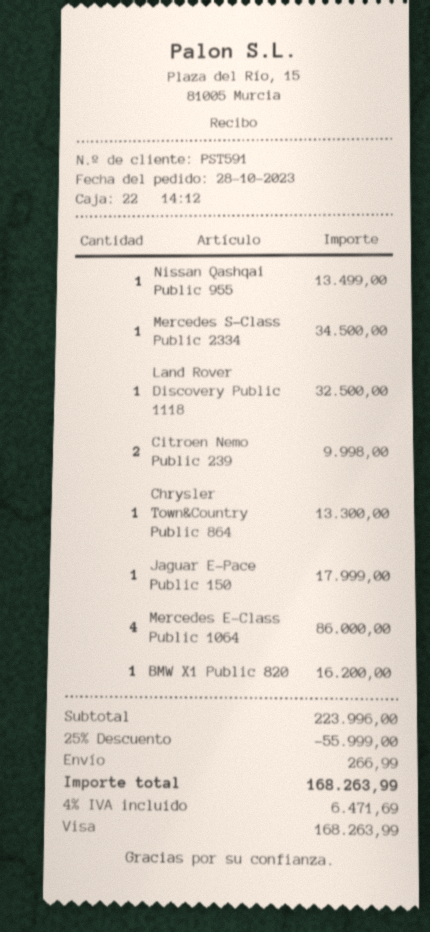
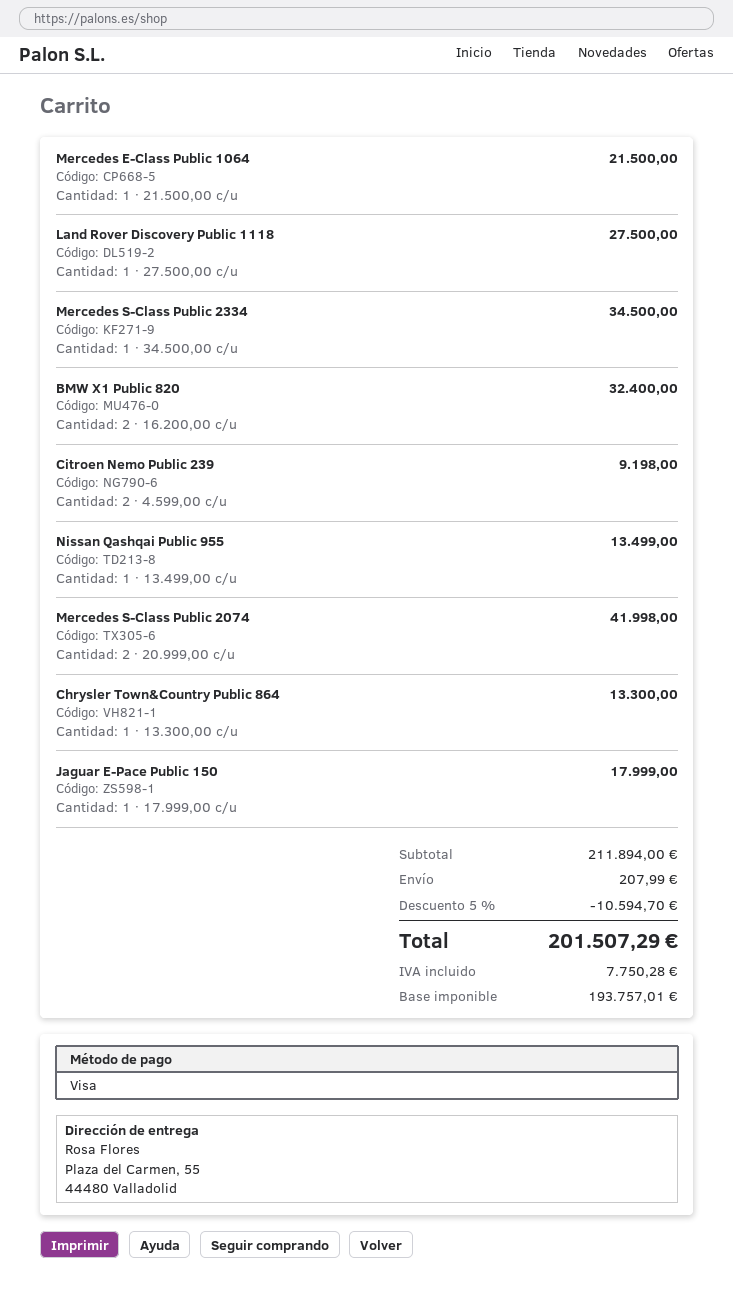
Land Rover Discovery Public 1118: 1 for 32500.00 -> 1 for 27500.00
Citroen Nemo Public 239: 2 for 9998.00 -> 2 for 9198.00
Mercedes E-Class Public 1064: 4 for 86000.00 -> 1 for 21500.00
BMW X1 Public 820: 1 for 16200.00 -> 2 for 32400.00
Mercedes S-Class Public 2074: none -> 2 for 41998.00
subtotal: 223996.00 -> 211894.00
discount: 25% = 55999.00 -> 5% = 10594.70
shipping: 266.99 -> 207.99
tax: 6471.69 -> 7750.28
total: 168263.99 -> 201507.29

